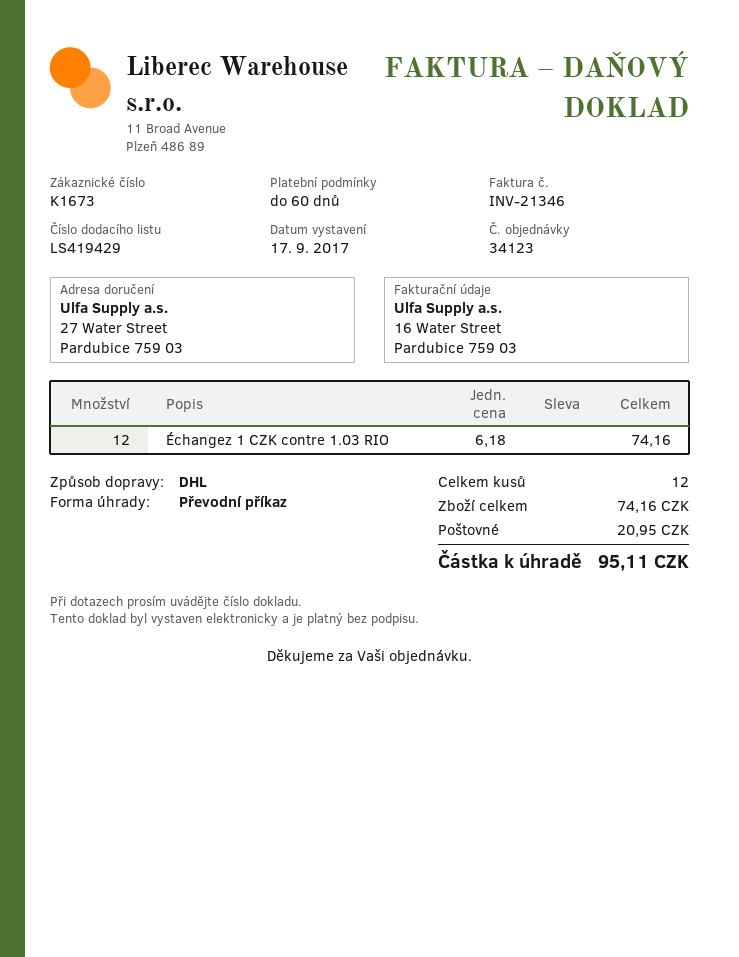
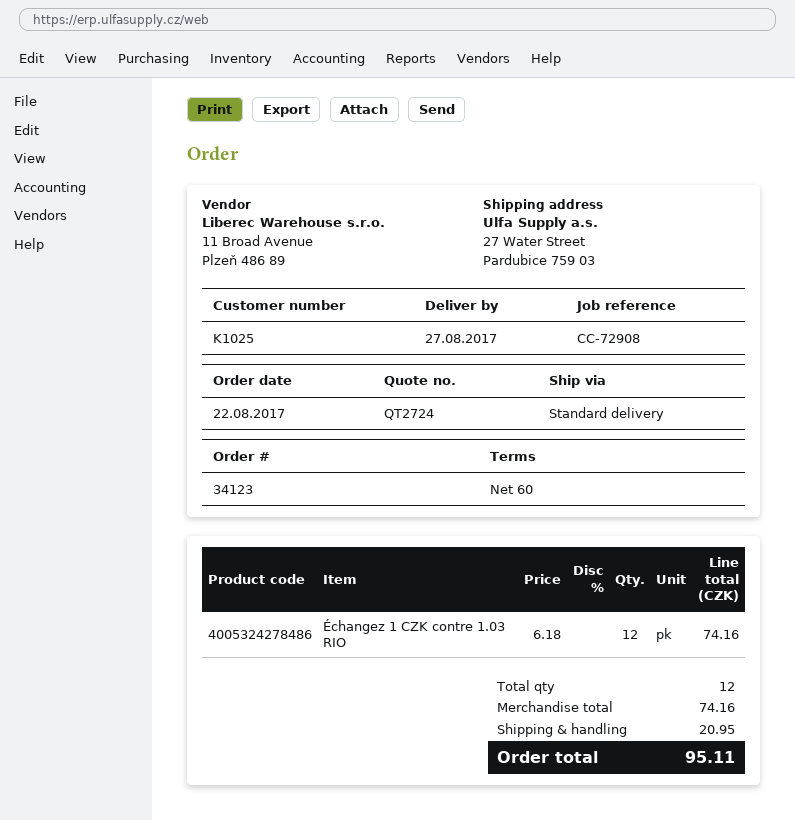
customer number: K1673 -> K1025
shipping method: DHL -> standard

